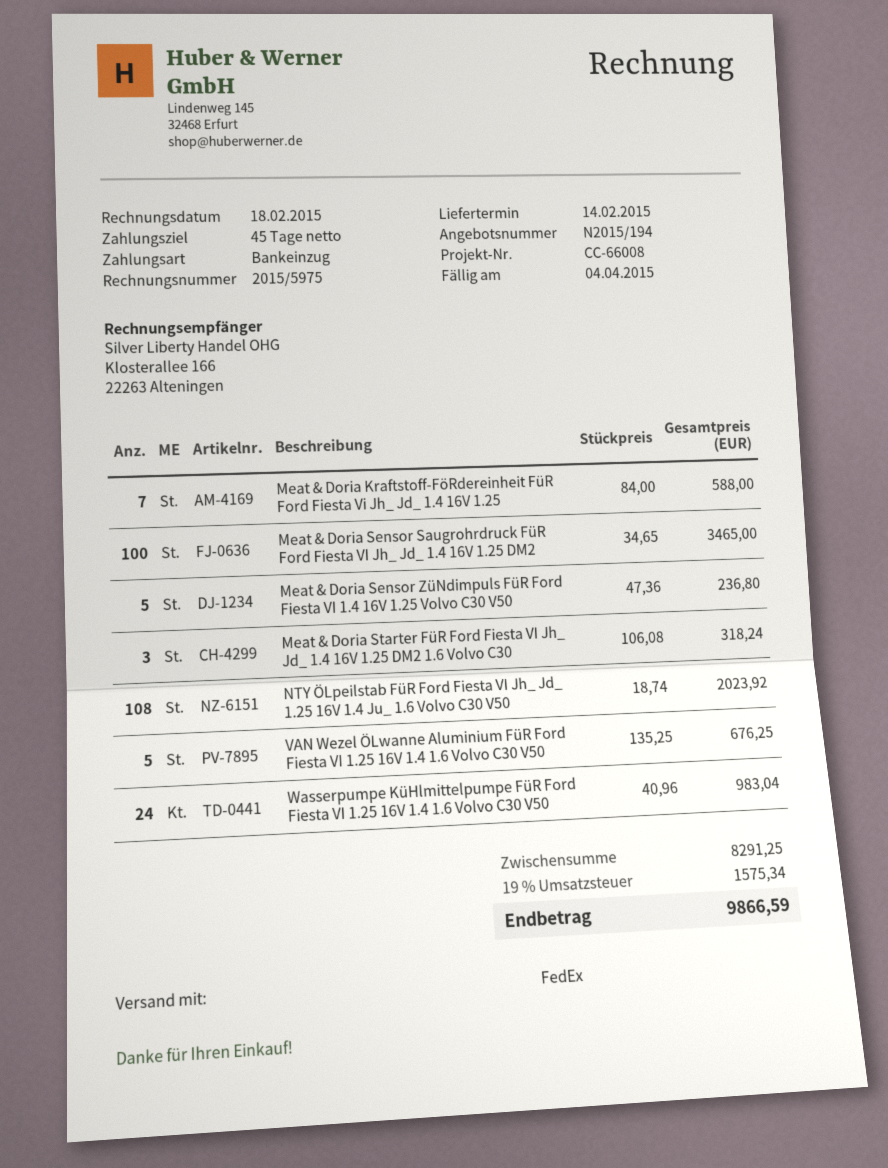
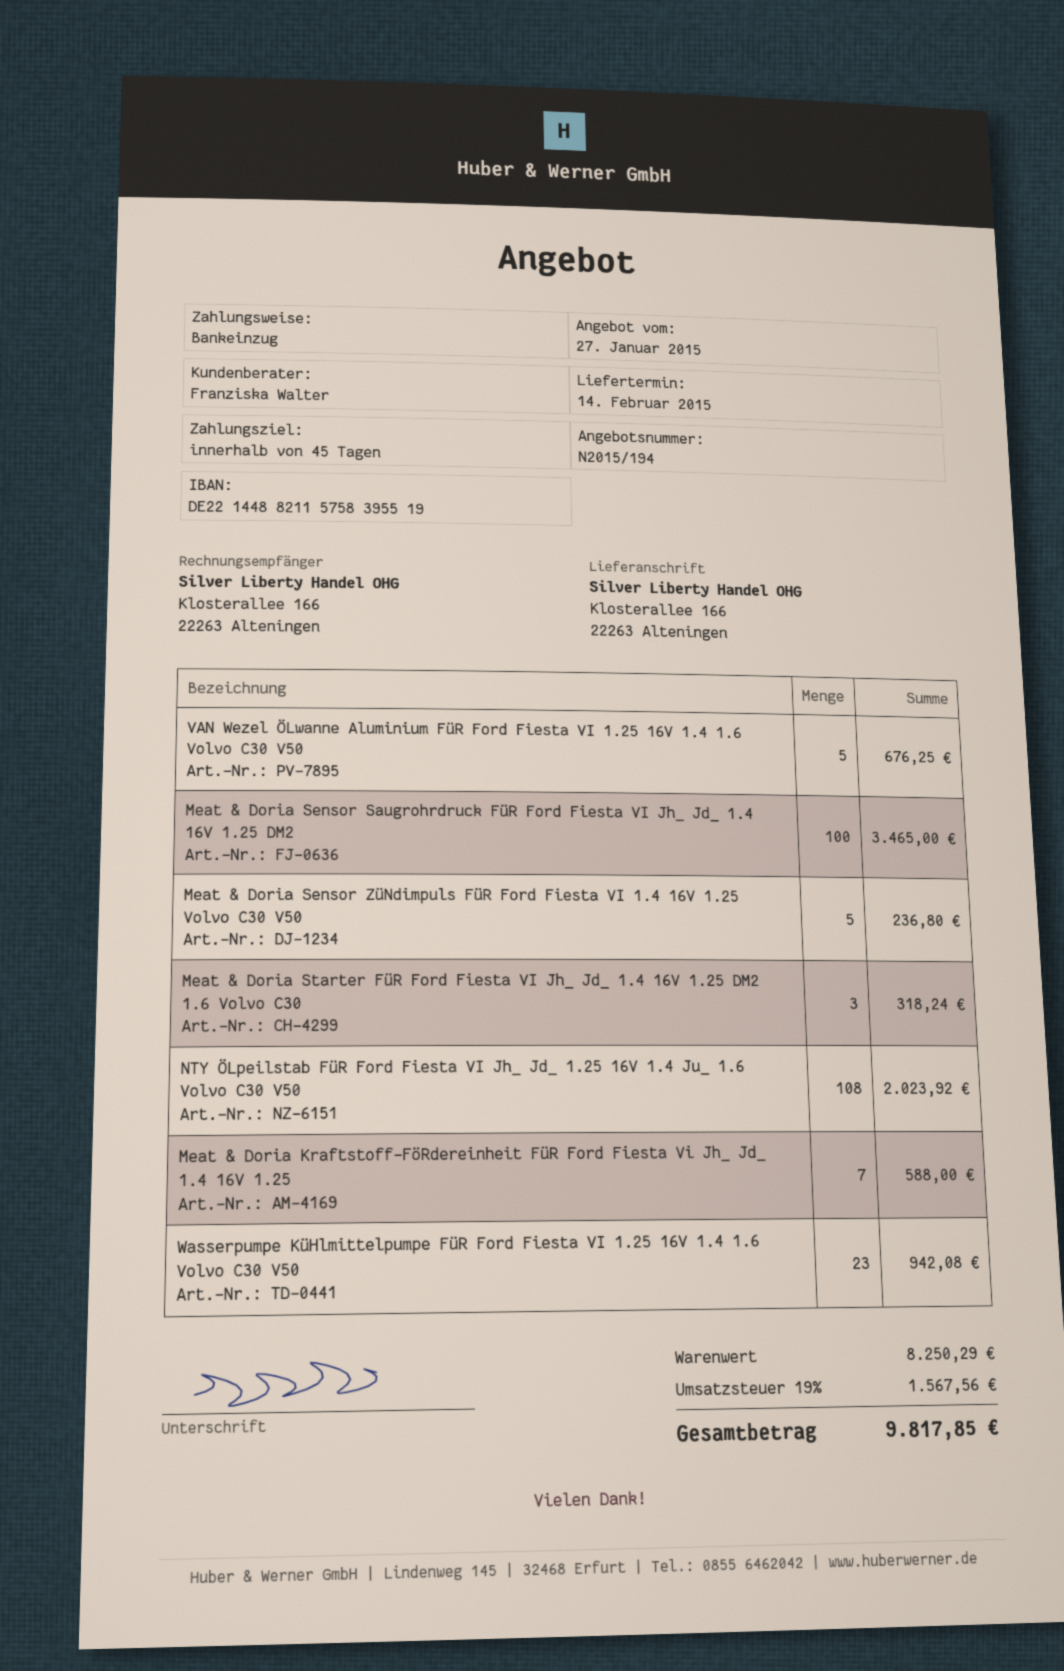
Wasserpumpe KüHlmittelpumpe FüR Ford Fiesta VI 1.25 16V 1.4 1.6 Volvo C30 V50: 24 for 983.04 -> 23 for 942.08
subtotal: 8291.25 -> 8250.29
tax: 19% = 1575.34 -> 19% = 1567.56
total: 9866.59 -> 9817.85

